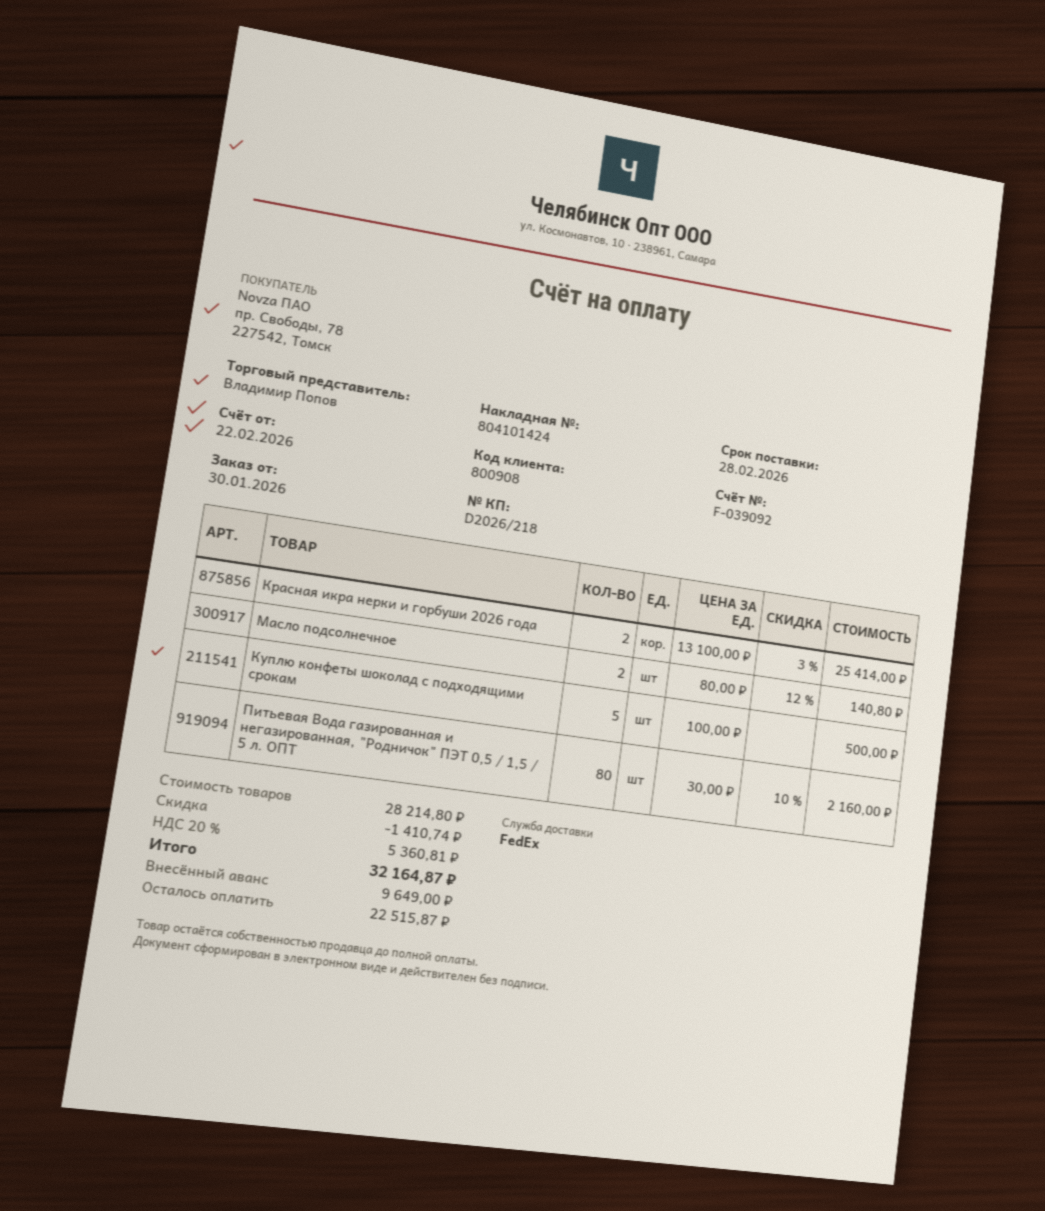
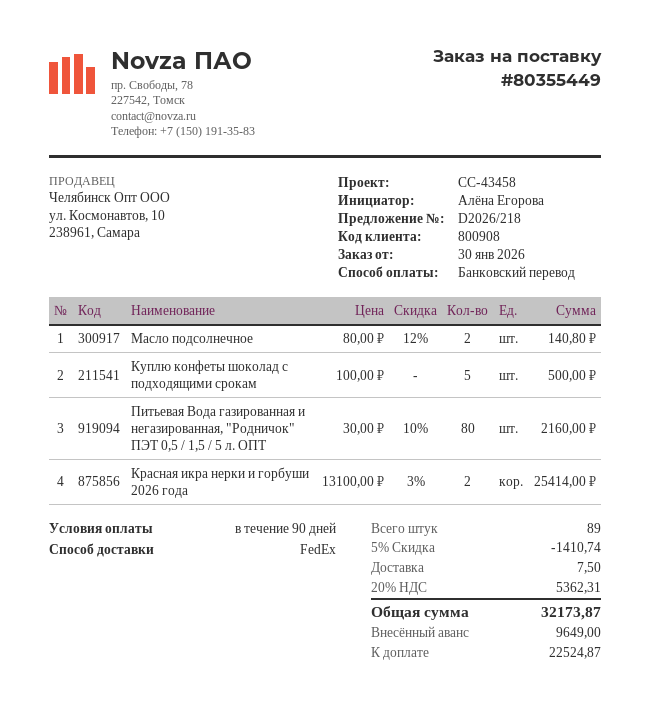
shipping: none -> 7.50
tax: 20% = 5360.81 -> 20% = 5362.31
total: 32164.87 -> 32173.87
balance: 22515.87 -> 22524.87

